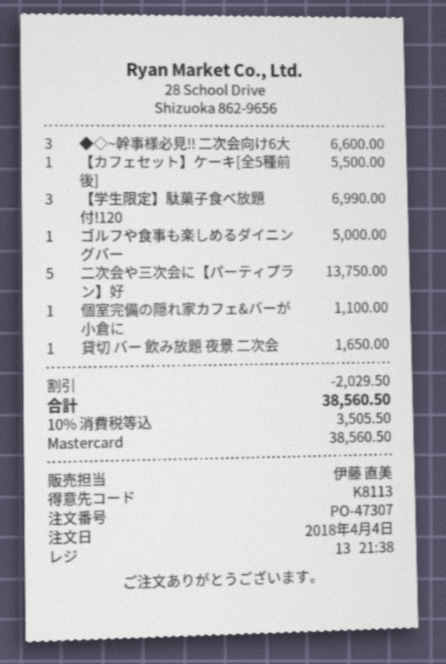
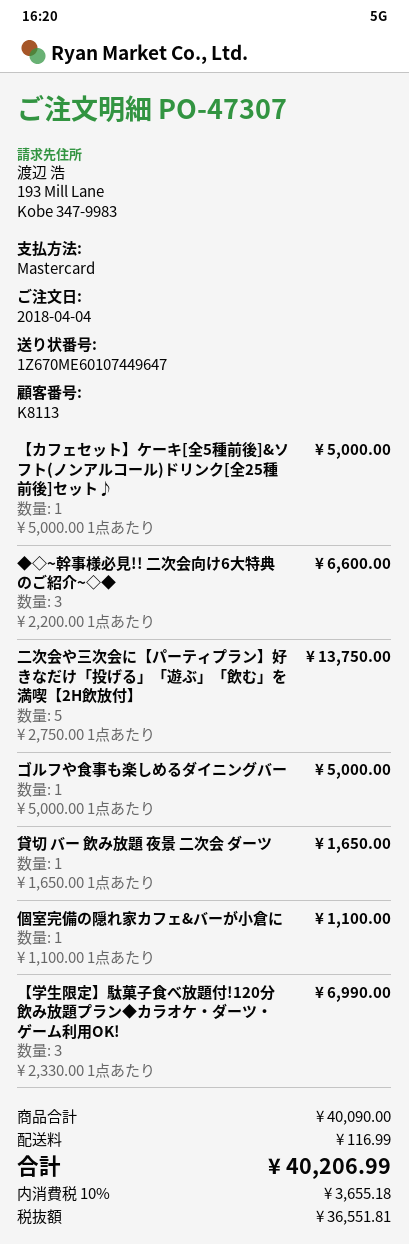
【カフェセット】ケーキ[全5種前後]: 1 for 5500.00 -> 1 for 5000.00
discount: 2029.50 -> none
shipping: none -> 116.99
tax: 10% = 3505.50 -> 10% = 3655.18
total: 38560.50 -> 40206.99

